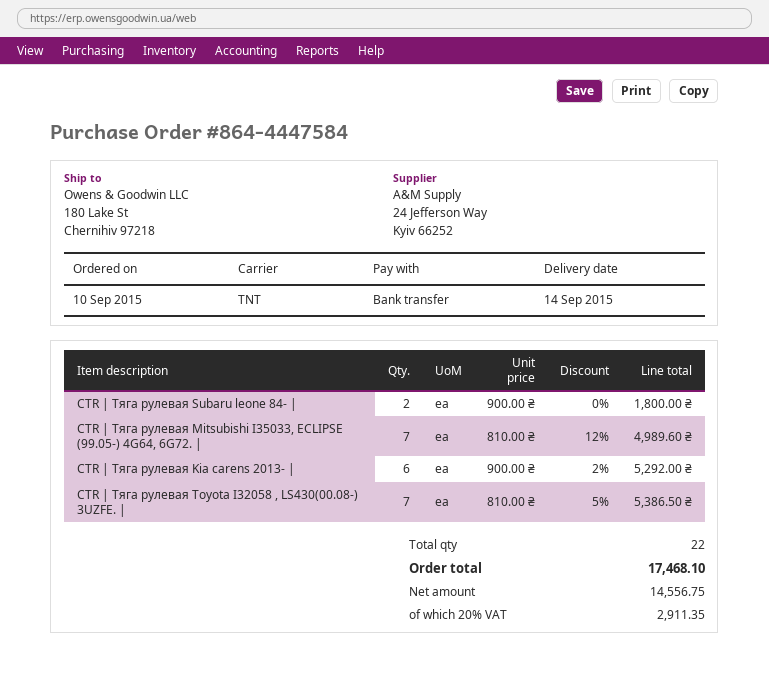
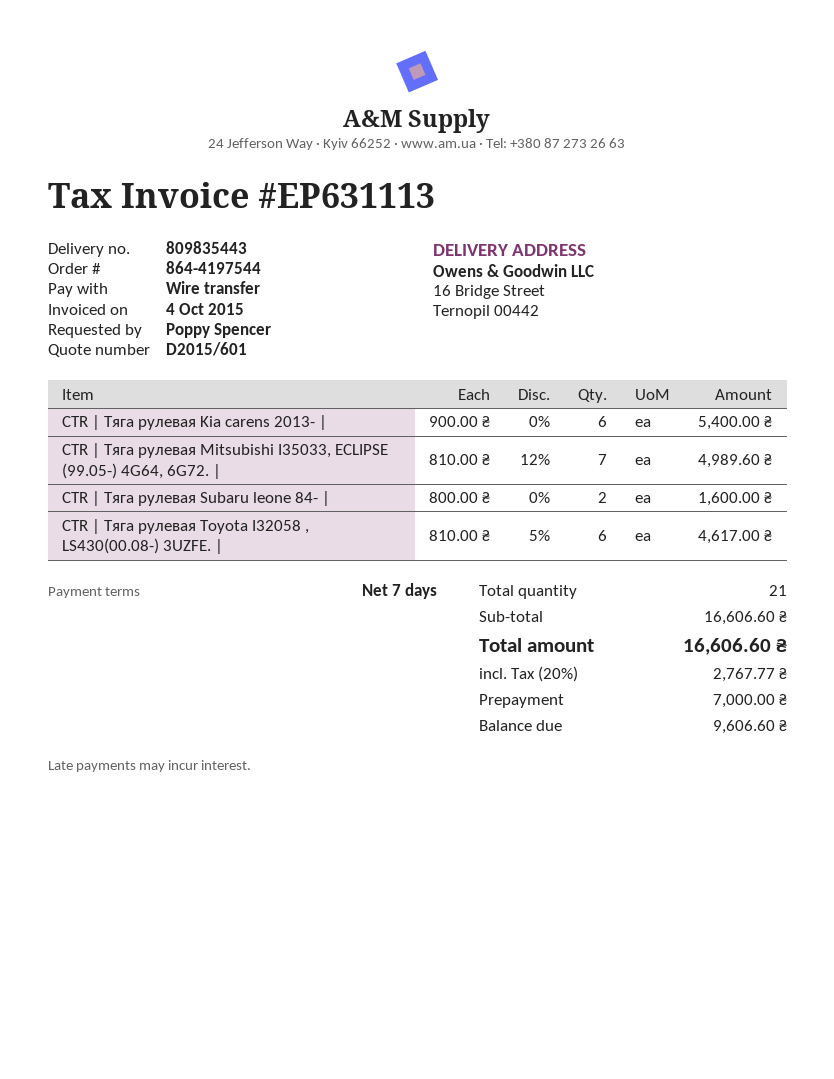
order number: 864-4447584 -> 864-4197544
ship to: 180 Lake St, Chernihiv 97218 -> 16 Bridge Street, Ternopil 00442
CTR | Тяга рулевая Subaru leone 84- |: 2 x 900.00 = 1800.00 -> 2 x 800.00 = 1600.00
CTR | Тяга рулевая Kia carens 2013- |: 6 x 900.00 - 2% = 5292.00 -> 6 x 900.00 = 5400.00
CTR | Тяга рулевая Toyota I32058 , LS430(00.08-) 3UZFE. |: 7 x 810.00 - 5% = 5386.50 -> 6 x 810.00 - 5% = 4617.00
total quantity: 22 -> 21
tax: 20% = 2911.35 -> 20% = 2767.77
total: 17468.10 -> 16606.60

